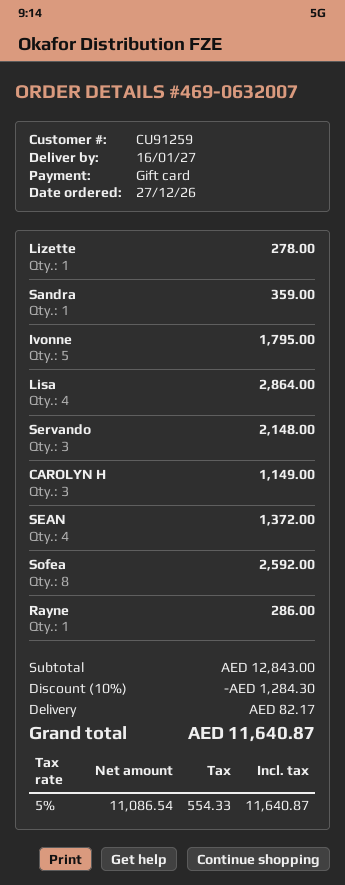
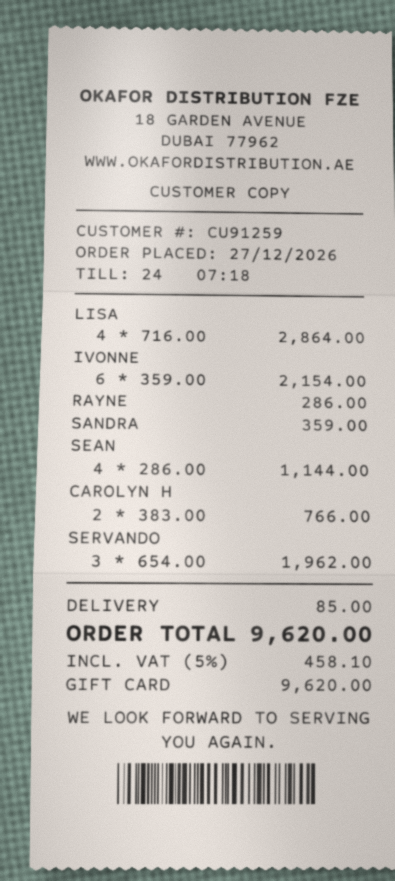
Lizette: 1 for 278.00 -> none
Ivonne: 5 for 1795.00 -> 6 for 2154.00
Servando: 3 for 2148.00 -> 3 for 1962.00
CAROLYN H: 3 for 1149.00 -> 2 for 766.00
SEAN: 4 for 1372.00 -> 4 for 1144.00
Sofea: 8 for 2592.00 -> none
discount: 10% = 1284.30 -> none
shipping: 82.17 -> 85.00
tax: 5% = 554.33 -> 5% = 458.10
total: 11640.87 -> 9620.00

